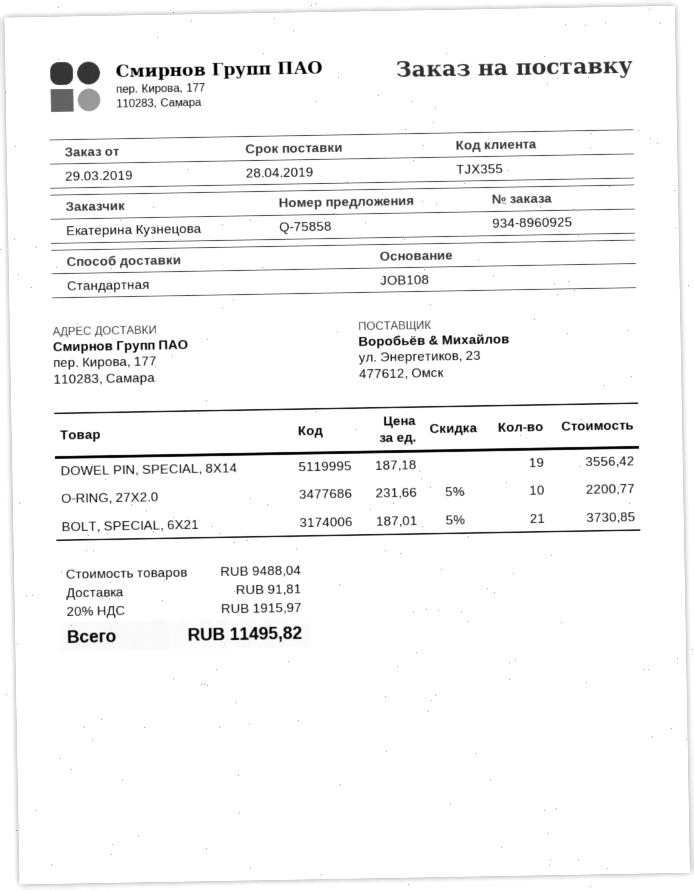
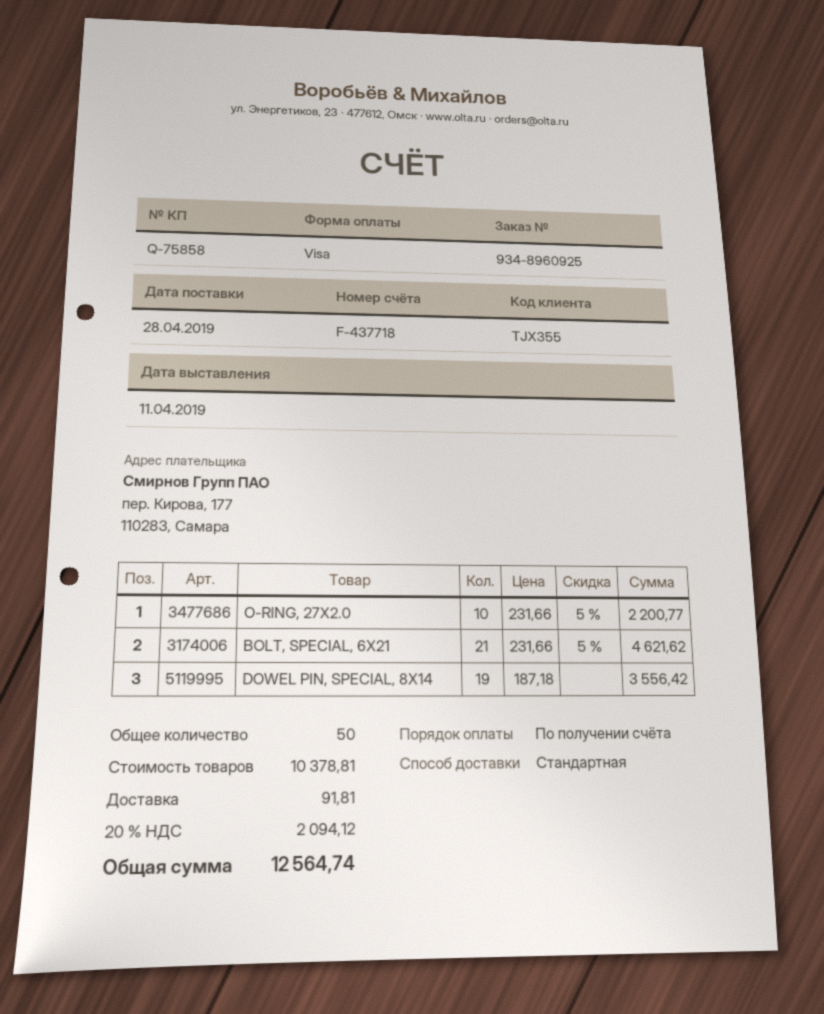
BOLT, SPECIAL, 6X21: 21 x 187.01 - 5% = 3730.85 -> 21 x 231.66 - 5% = 4621.62
subtotal: 9488.04 -> 10378.81
tax: 20% = 1915.97 -> 20% = 2094.12
total: 11495.82 -> 12564.74

